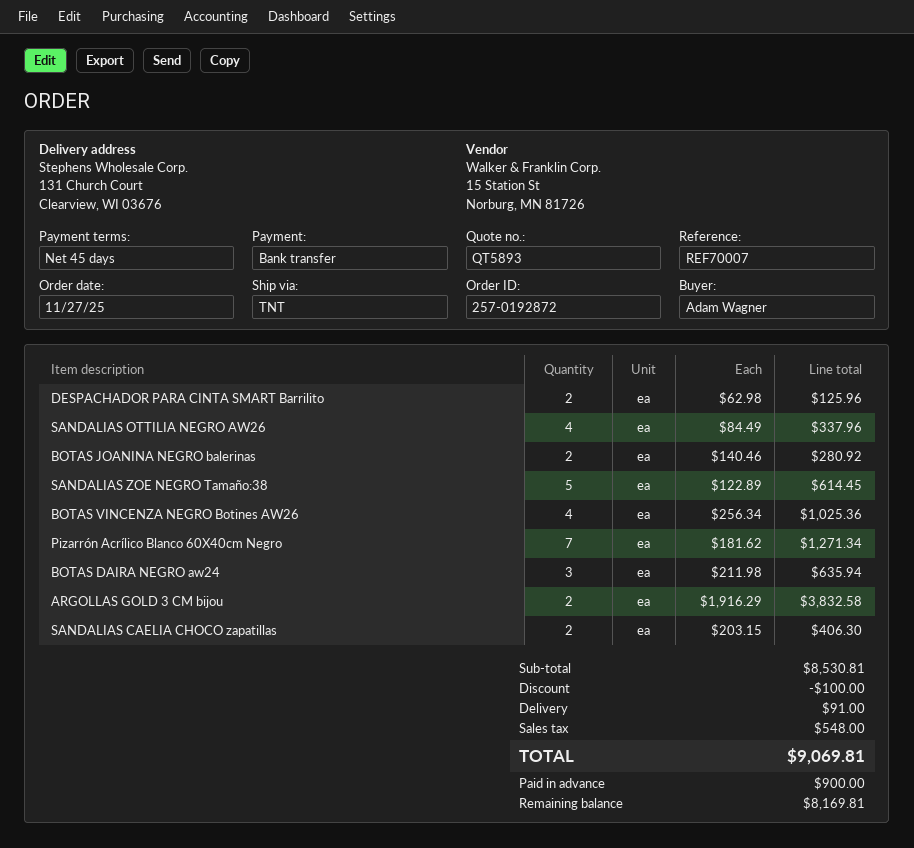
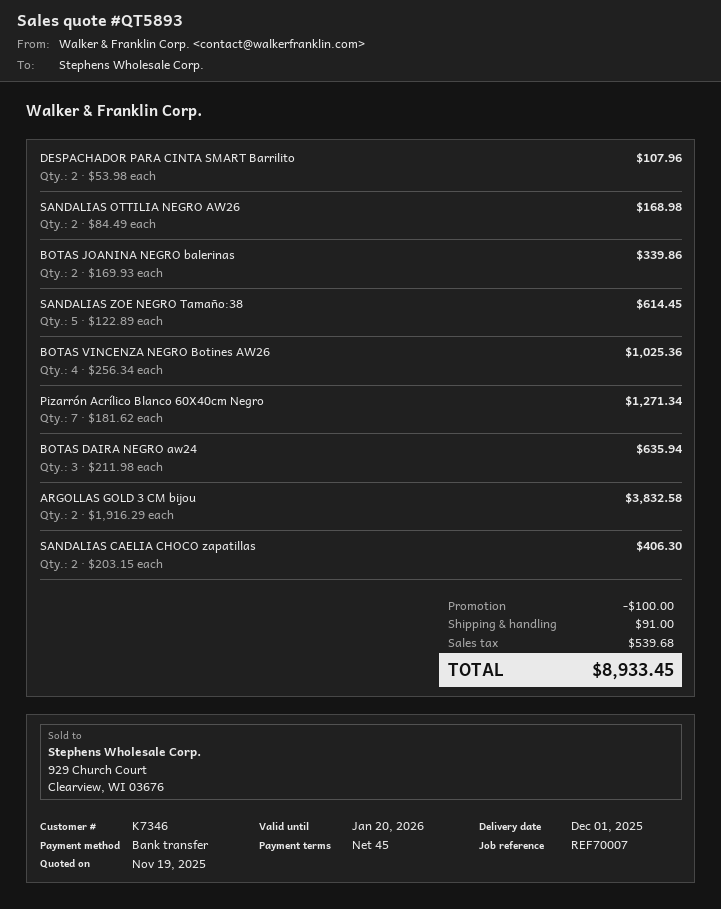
DESPACHADOR PARA CINTA SMART Barrilito: 2 x 62.98 = 125.96 -> 2 x 53.98 = 107.96
SANDALIAS OTTILIA NEGRO AW26: 4 x 84.49 = 337.96 -> 2 x 84.49 = 168.98
BOTAS JOANINA NEGRO balerinas: 2 x 140.46 = 280.92 -> 2 x 169.93 = 339.86
tax: 548.00 -> 539.68
total: 9069.81 -> 8933.45

